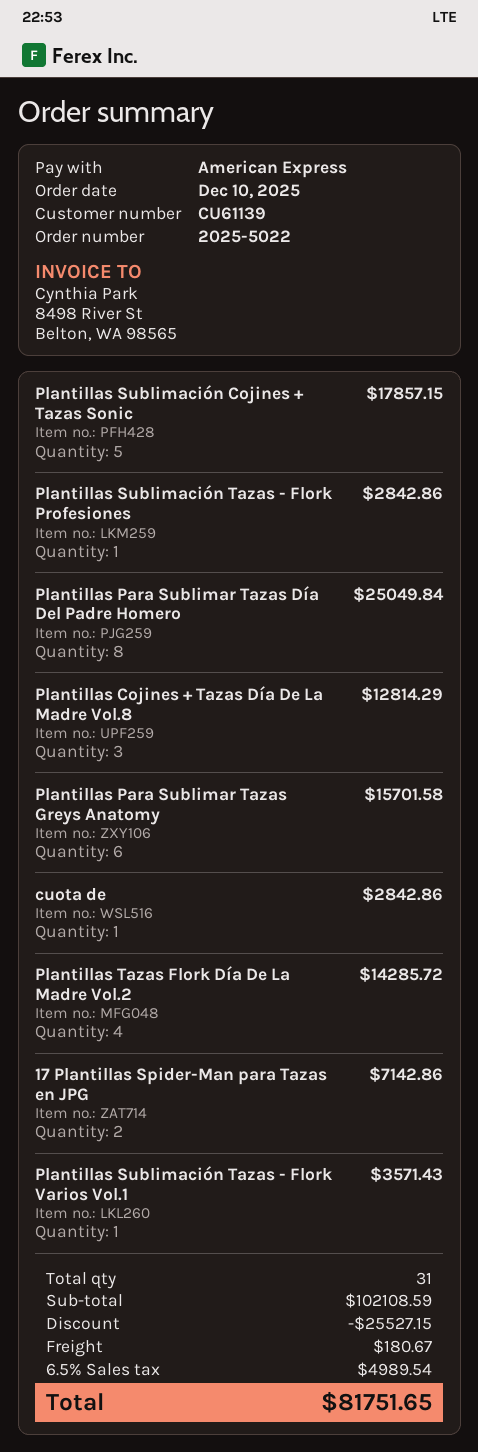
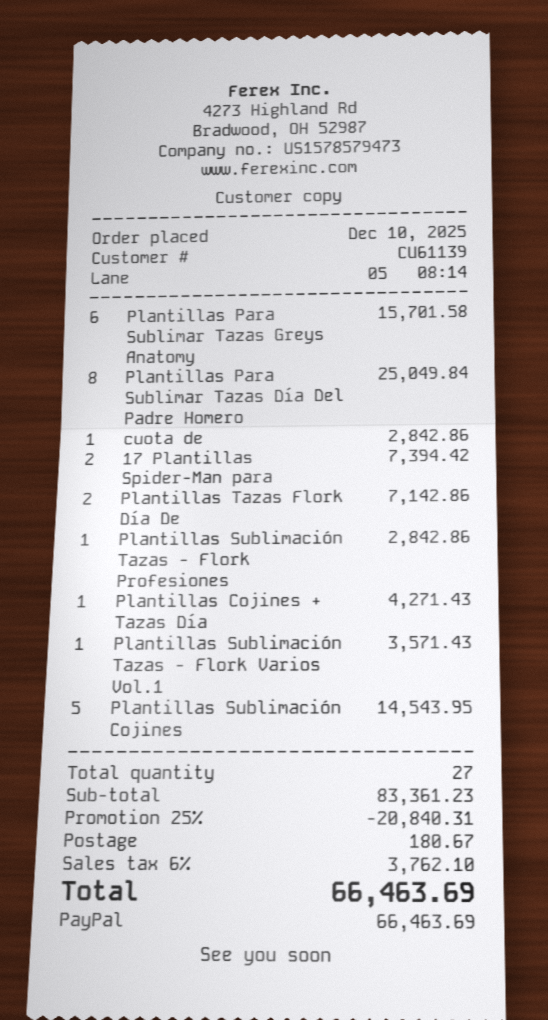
payment method: American Express -> PayPal
Plantillas Sublimación Cojines + Tazas Sonic: 5 for 17857.15 -> 5 for 14543.95
Plantillas Cojines + Tazas Día De La Madre Vol.8: 3 for 12814.29 -> 1 for 4271.43
Plantillas Tazas Flork Día De La Madre Vol.2: 4 for 14285.72 -> 2 for 7142.86
17 Plantillas Spider-Man para Tazas en JPG: 2 for 7142.86 -> 2 for 7394.42
total quantity: 31 -> 27
subtotal: 102108.59 -> 83361.23
discount: 25527.15 -> 20840.31
tax: 6.5% = 4989.54 -> 6% = 3762.10
total: 81751.65 -> 66463.69

